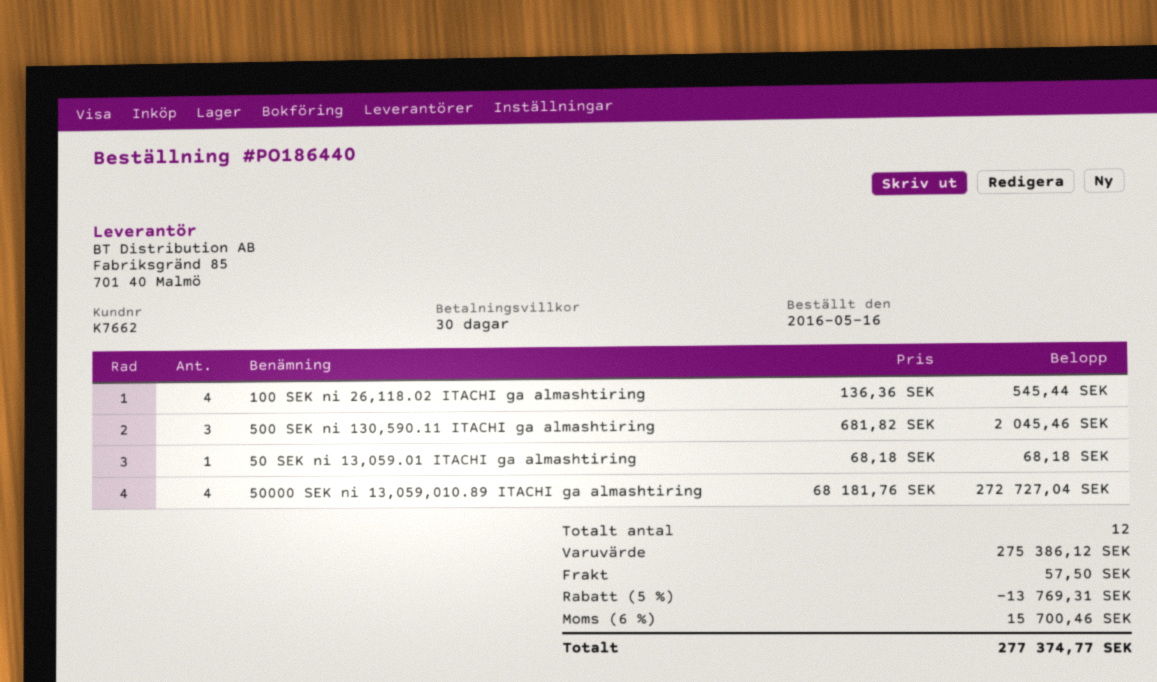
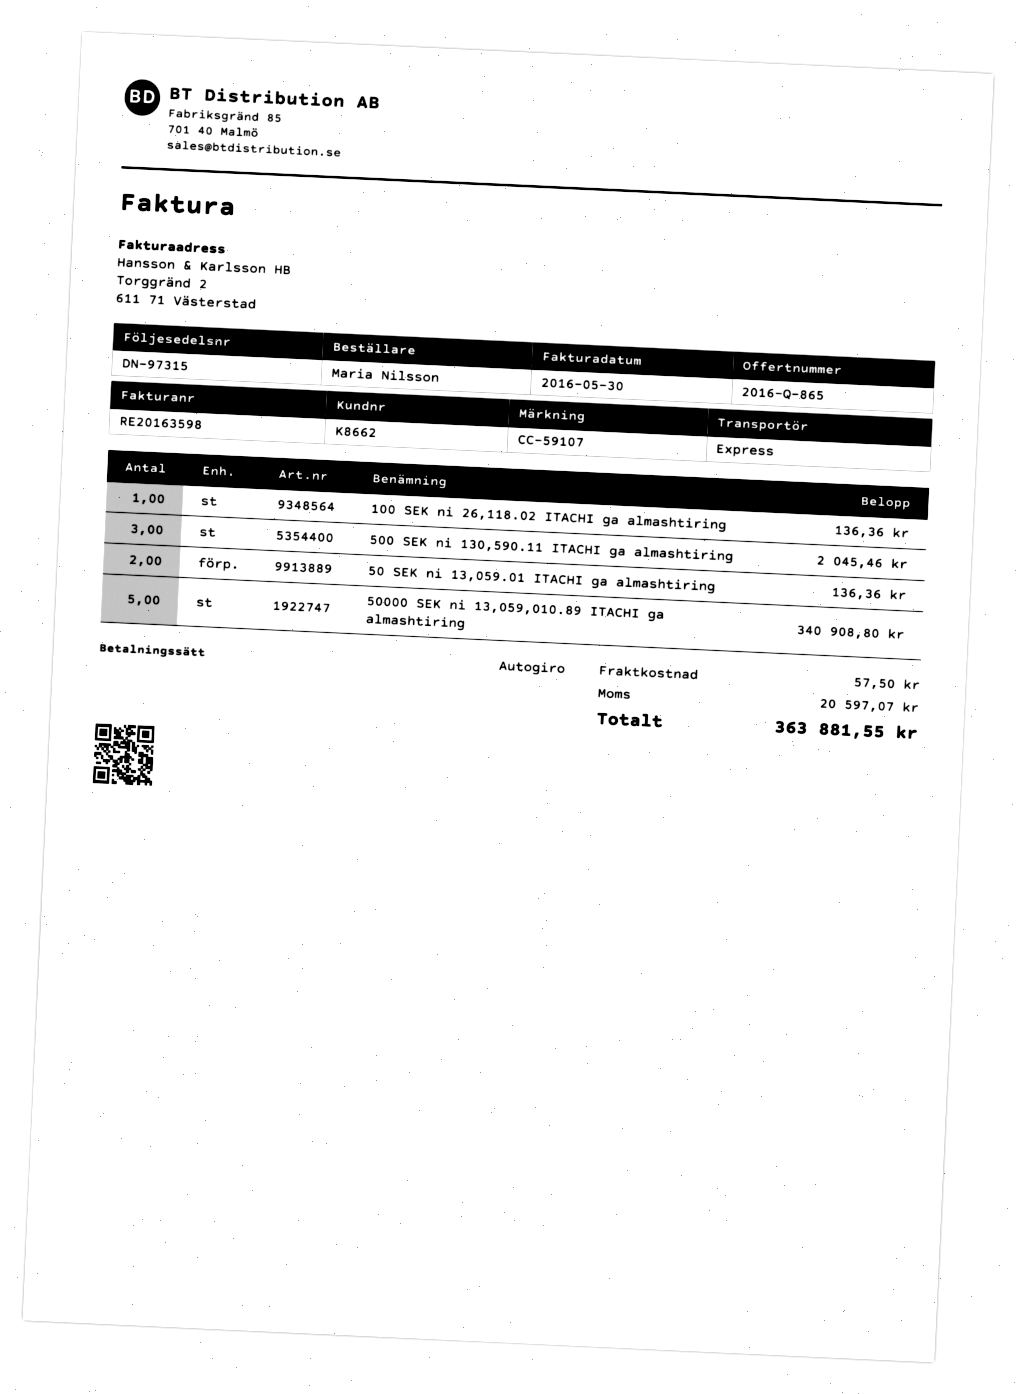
customer number: K7662 -> K8662
100 SEK ni 26,118.02 ITACHI ga almashtiring: 4 for 545.44 -> 1 for 136.36
50 SEK ni 13,059.01 ITACHI ga almashtiring: 1 for 68.18 -> 2 for 136.36
50000 SEK ni 13,059,010.89 ITACHI ga almashtiring: 4 for 272727.04 -> 5 for 340908.80
discount: 5% = 13769.31 -> none
tax: 15700.46 -> 20597.07
total: 277374.77 -> 363881.55

